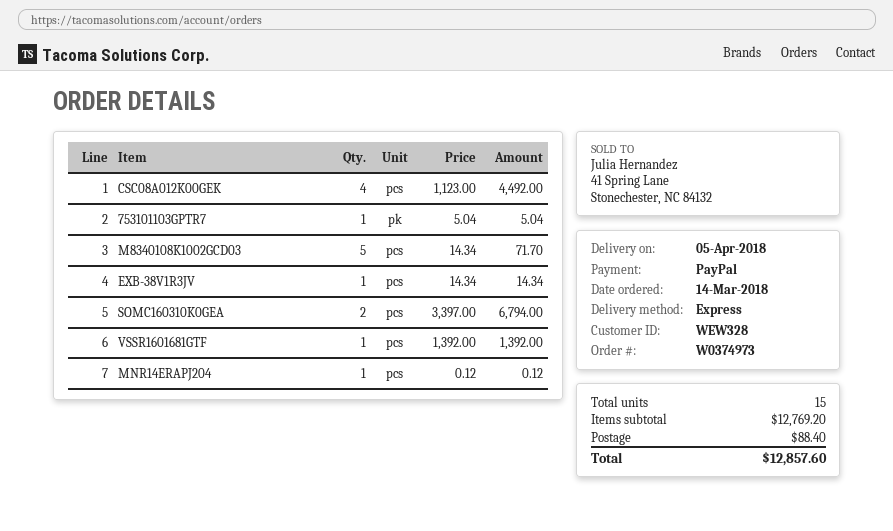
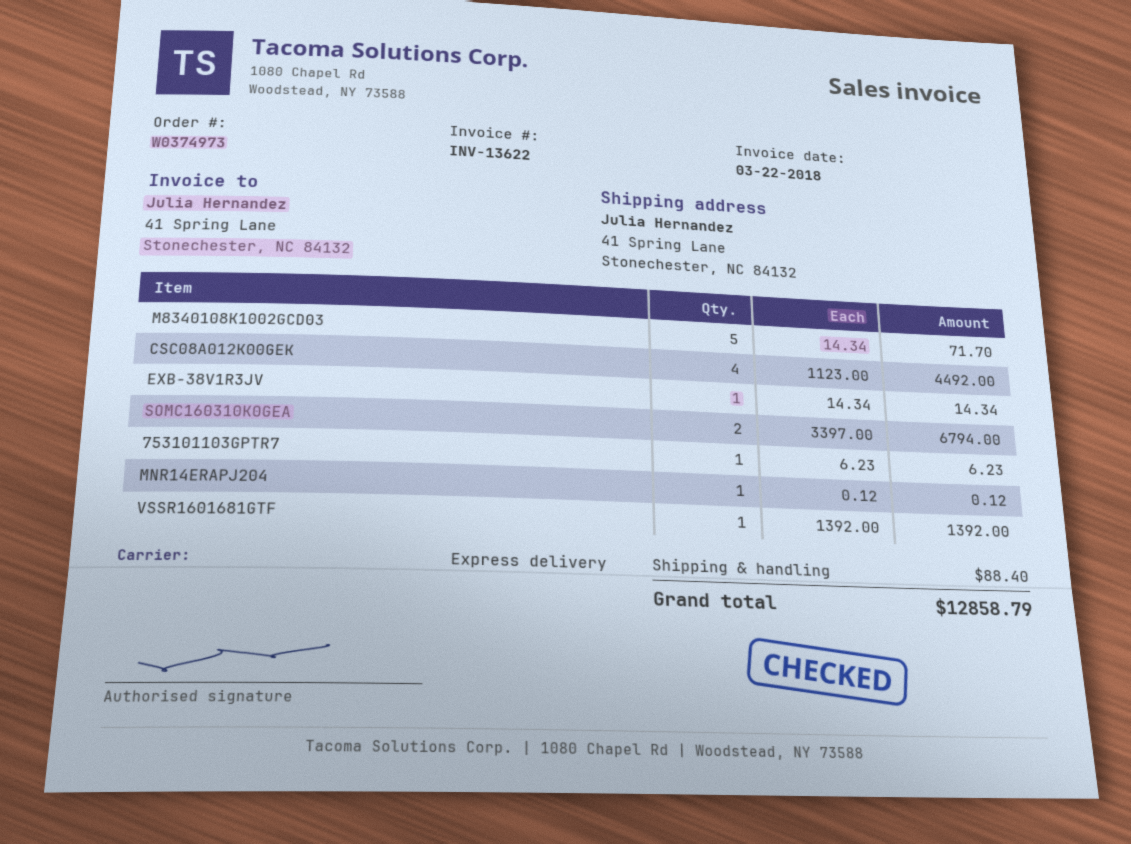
753101103GPTR7: 1 x 5.04 = 5.04 -> 1 x 6.23 = 6.23
total: 12857.60 -> 12858.79

